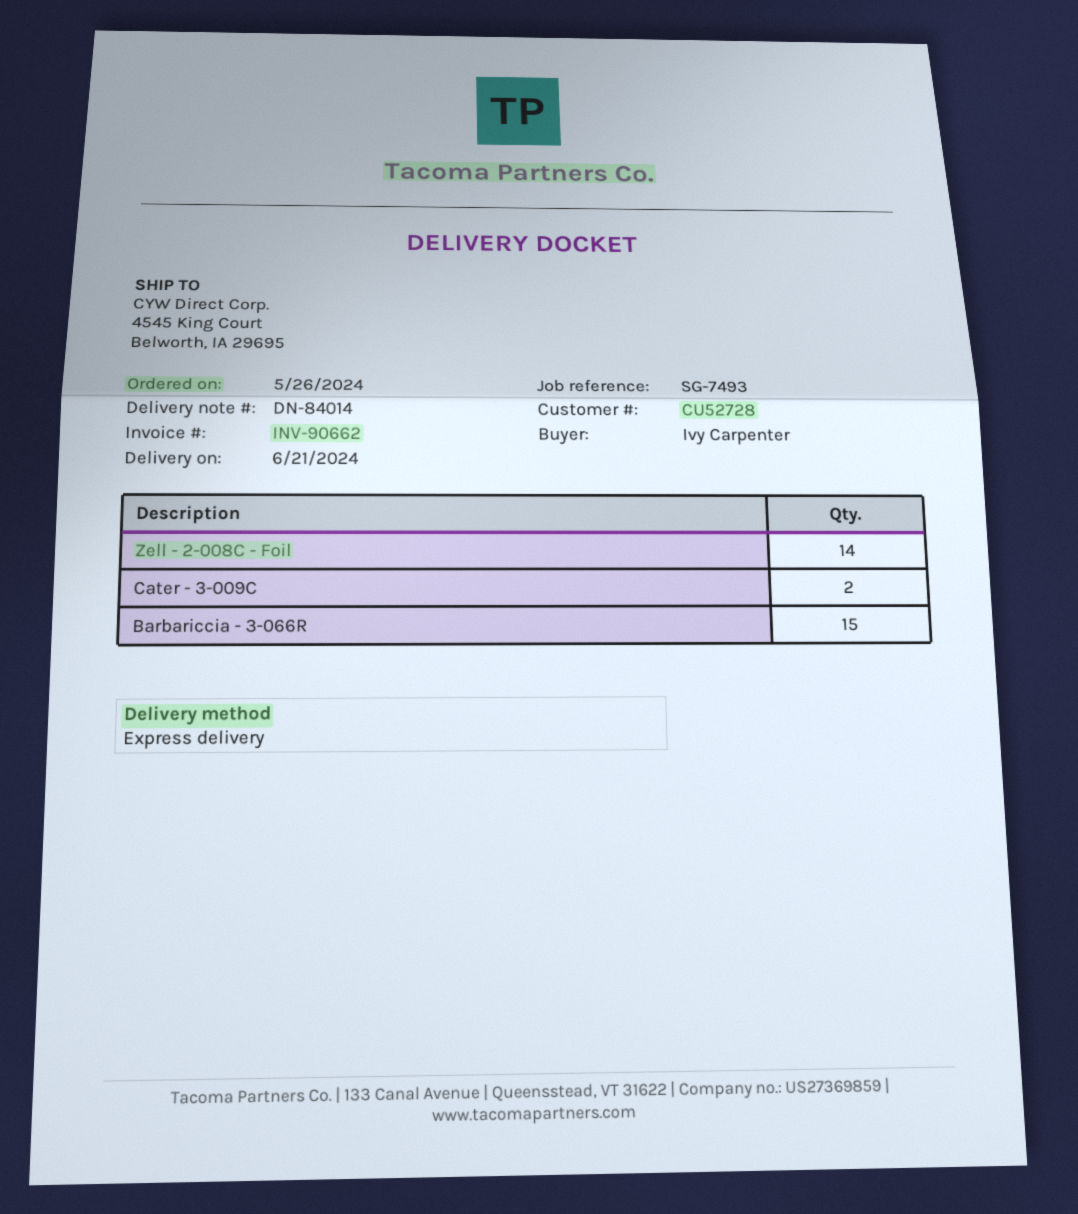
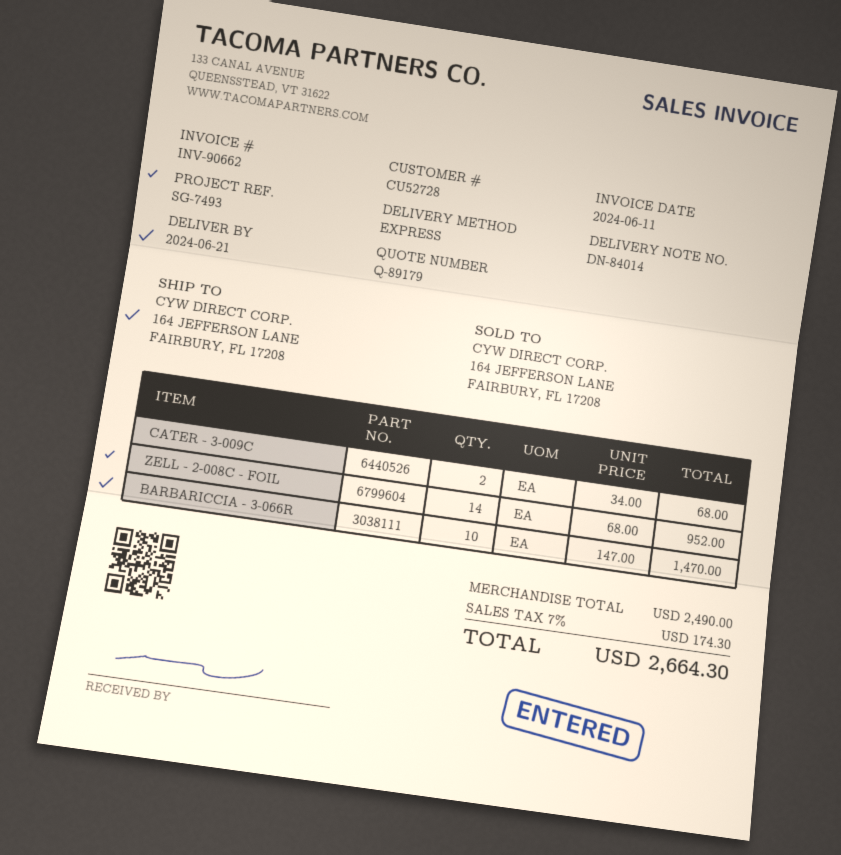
ship to: 4545 King Court, Belworth, IA 29695 -> 164 JEFFERSON LANE, FAIRBURY, FL 17208
Barbariccia - 3-066R: 15 -> 10

